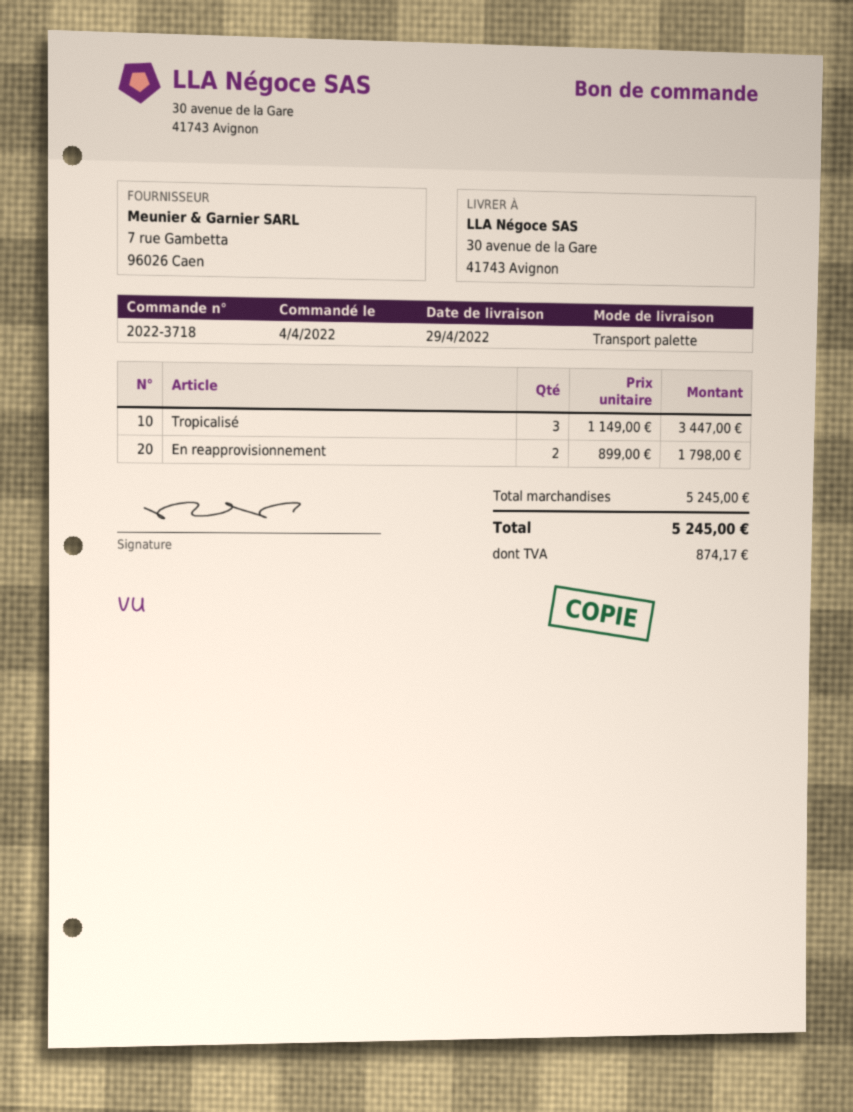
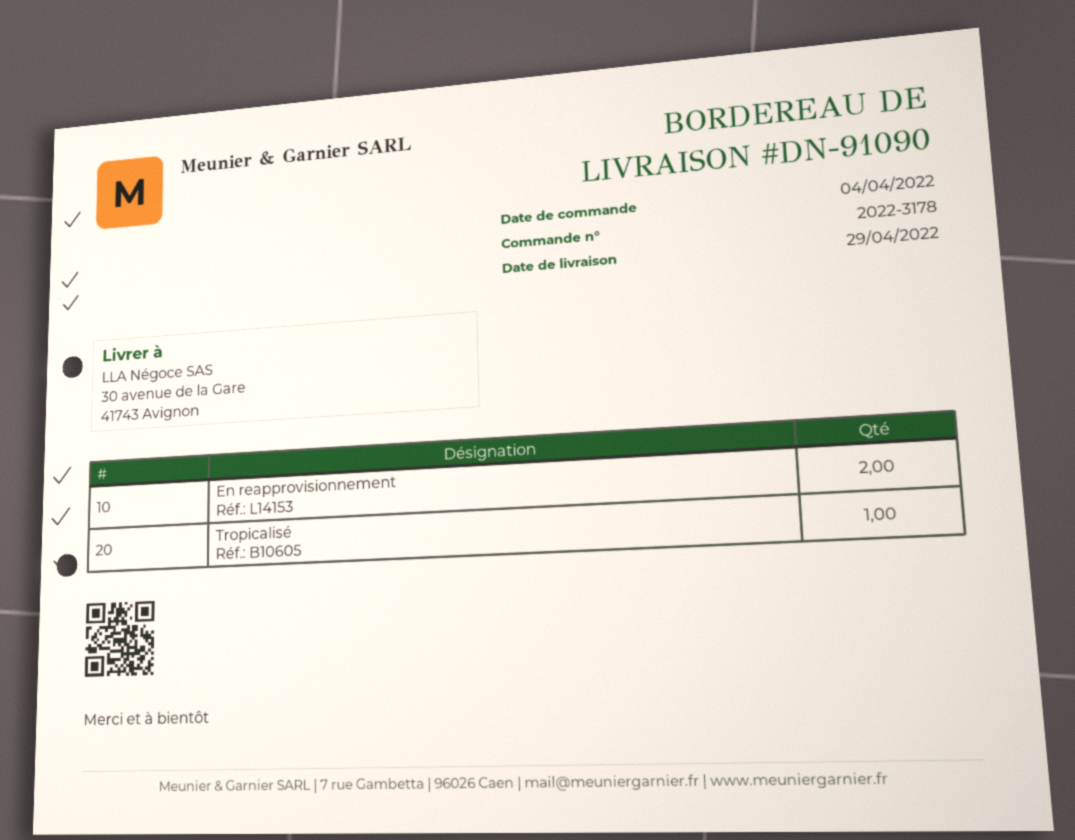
order number: 2022-3718 -> 2022-3178
Tropicalisé: 3 -> 1

